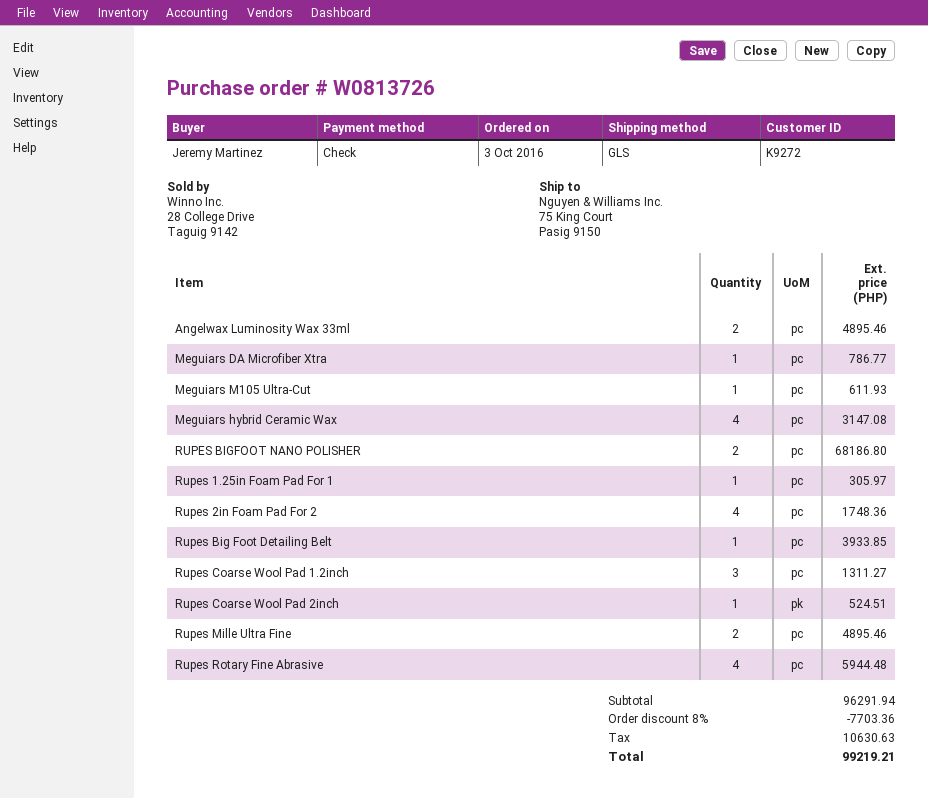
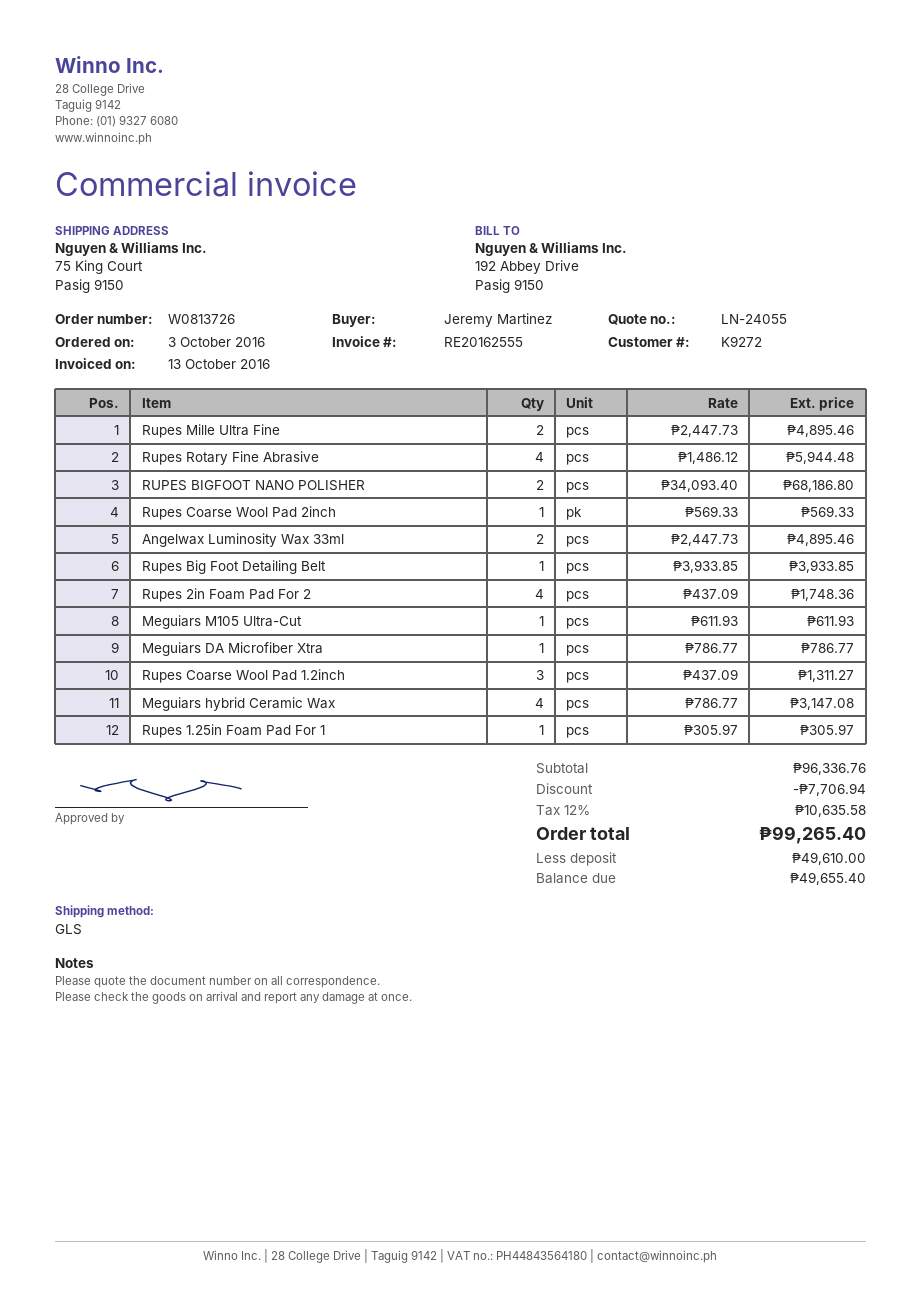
Rupes Coarse Wool Pad 2inch: 1 for 524.51 -> 1 for 569.33
subtotal: 96291.94 -> 96336.76
discount: 7703.36 -> 7706.94
tax: 10630.63 -> 10635.58
total: 99219.21 -> 99265.40

